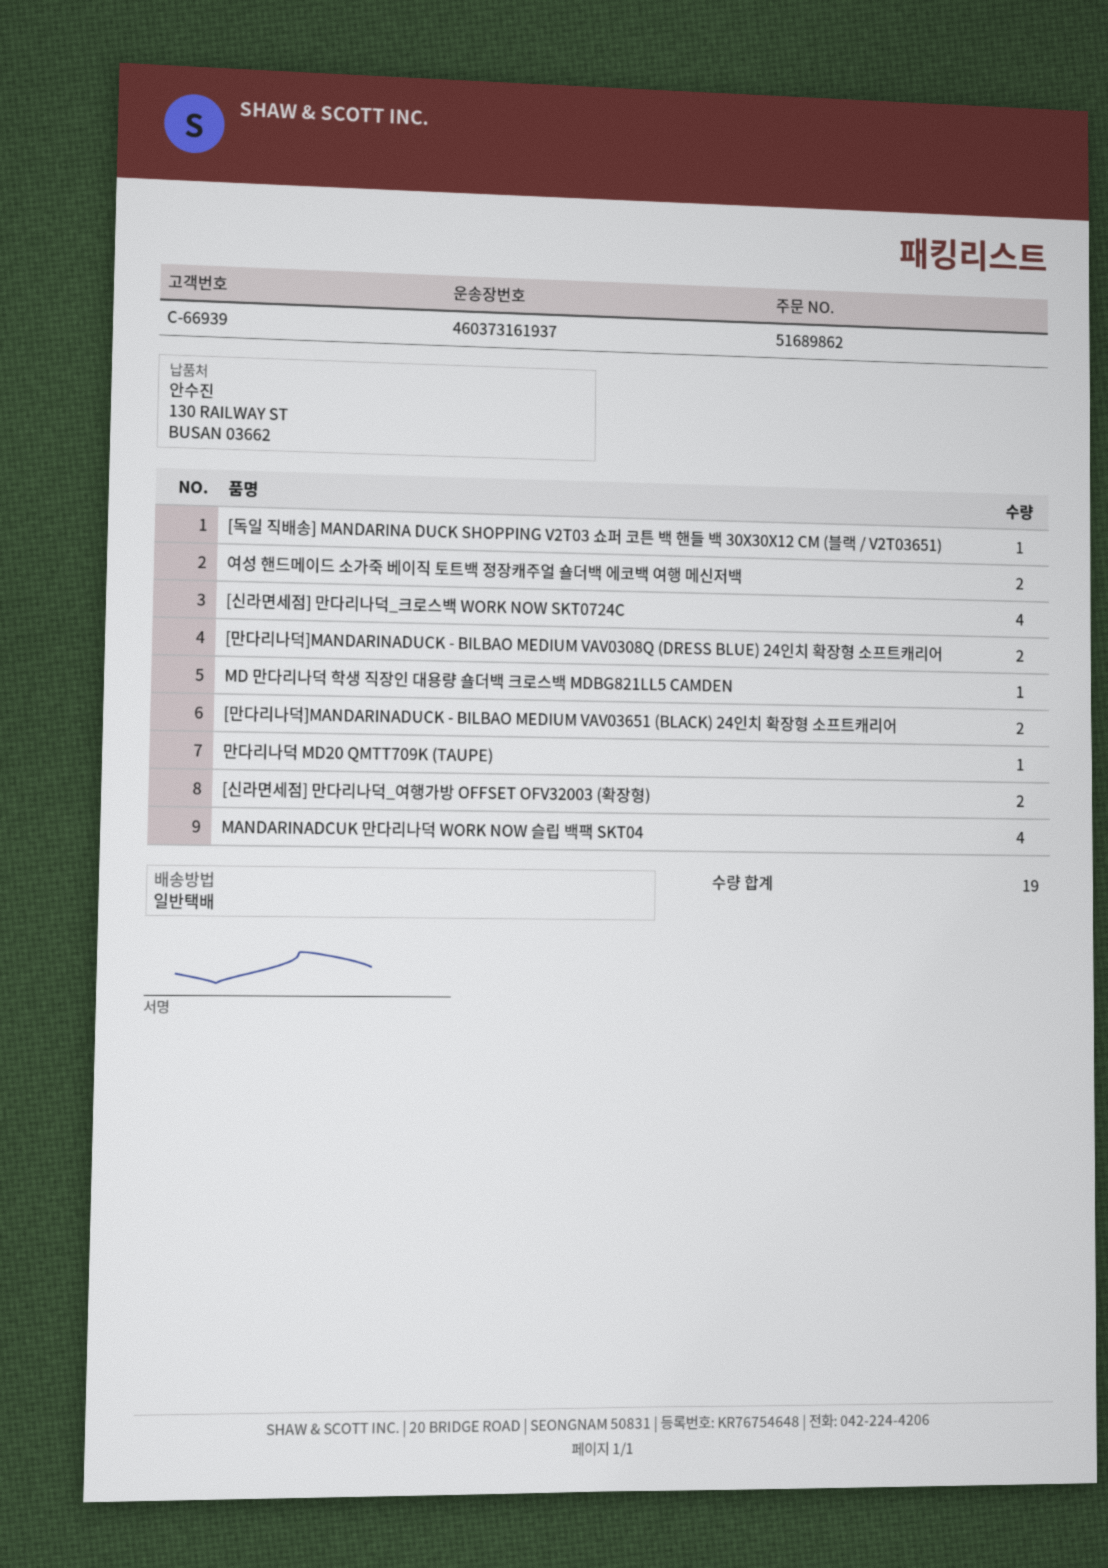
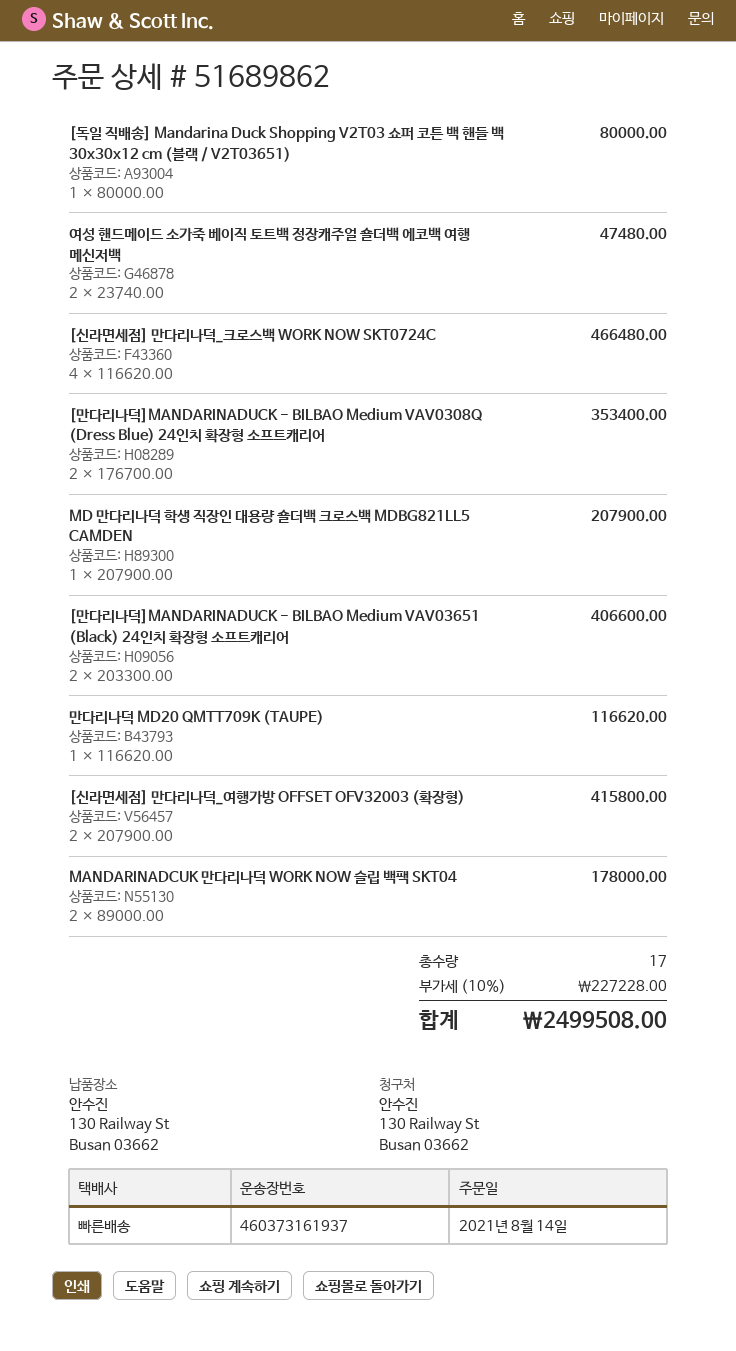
shipping method: standard -> express
MANDARINADCUK 만다리나덕 WORK NOW 슬립 백팩 SKT04: 4 -> 2
total quantity: 19 -> 17

